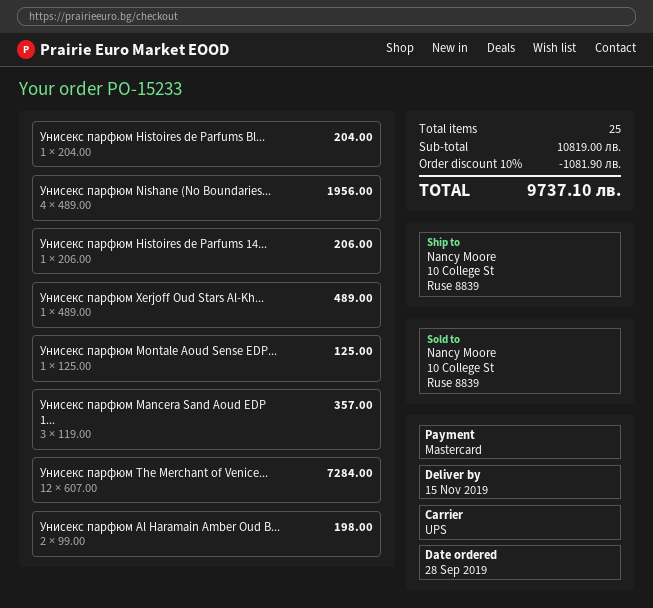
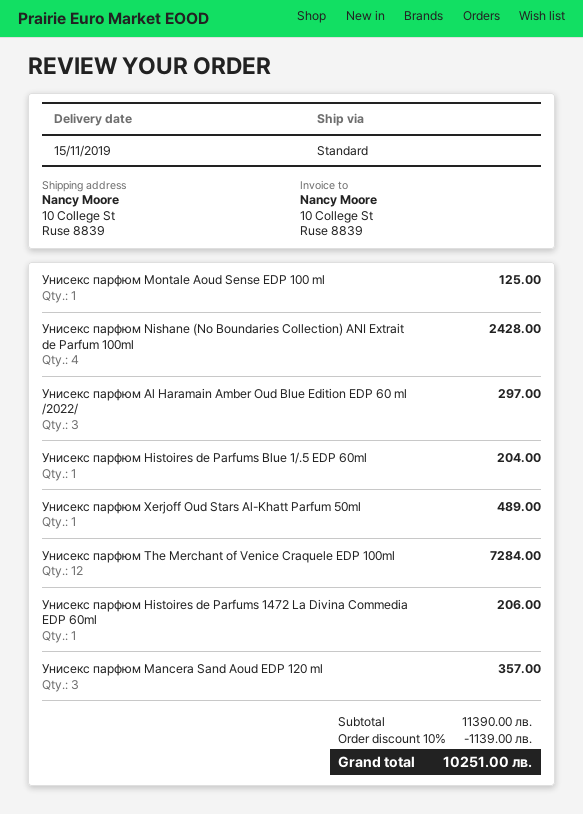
shipping method: UPS -> standard
Унисекс парфюм Nishane (No Boundaries...: 4 for 1956.00 -> 4 for 2428.00
Унисекс парфюм Al Haramain Amber Oud B...: 2 for 198.00 -> 3 for 297.00
subtotal: 10819.00 -> 11390.00
discount: 10% = 1081.90 -> 10% = 1139.00
total: 9737.10 -> 10251.00

